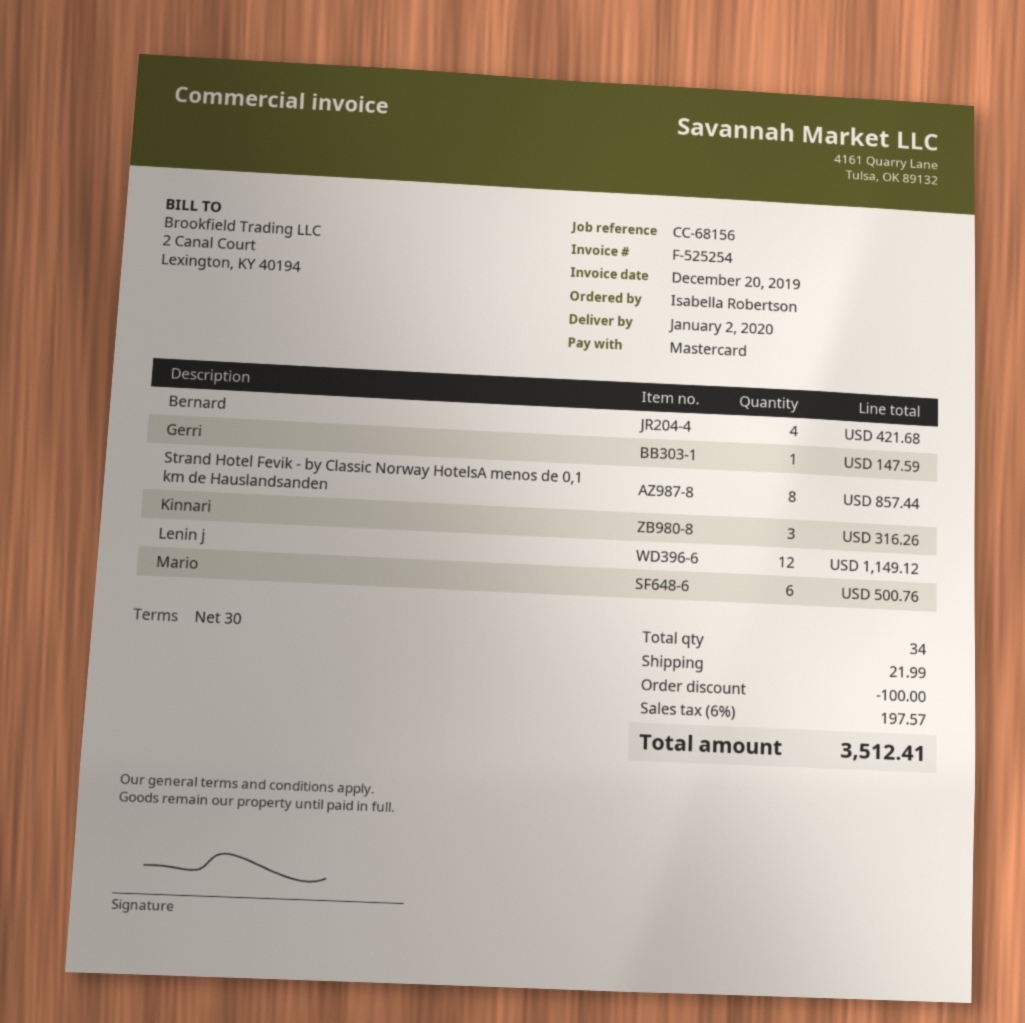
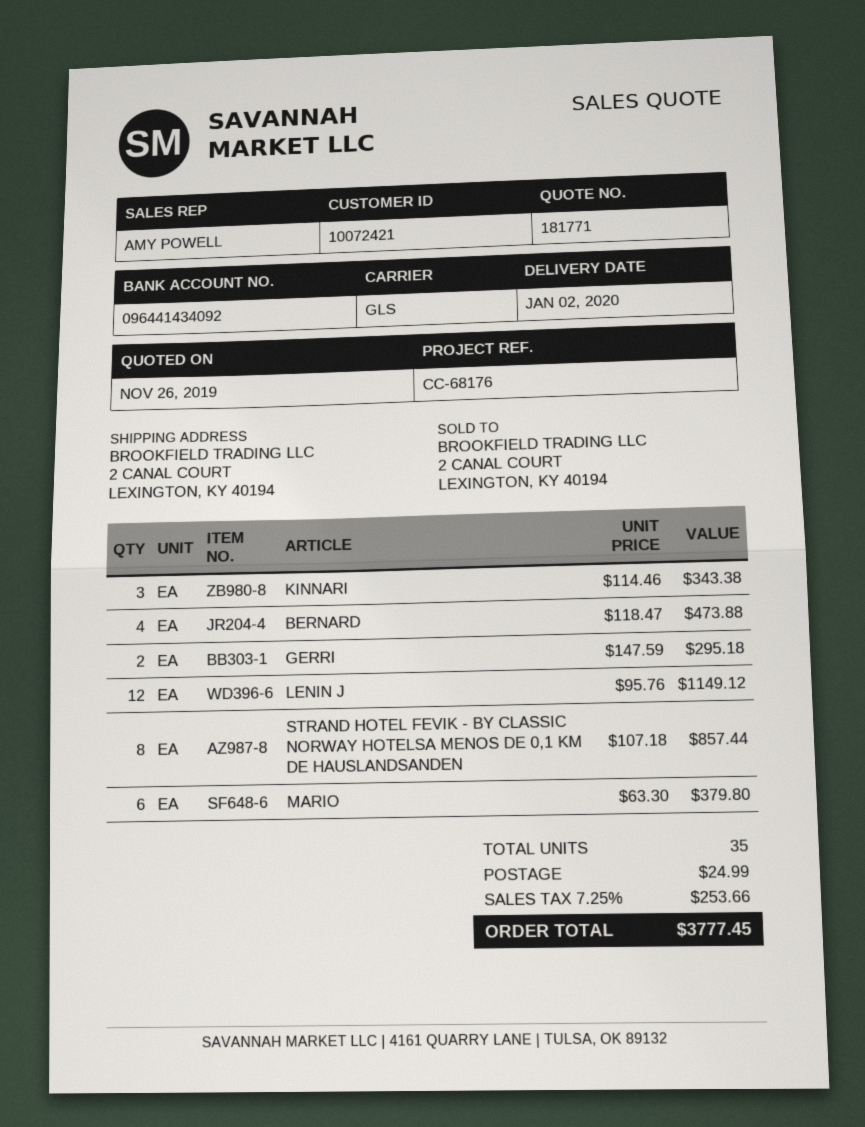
reference: CC-68156 -> CC-68176
Bernard: 4 for 421.68 -> 4 for 473.88
Gerri: 1 for 147.59 -> 2 for 295.18
Kinnari: 3 for 316.26 -> 3 for 343.38
Mario: 6 for 500.76 -> 6 for 379.80
total quantity: 34 -> 35
discount: 100.00 -> none
shipping: 21.99 -> 24.99
tax: 6% = 197.57 -> 7.25% = 253.66
total: 3512.41 -> 3777.45

